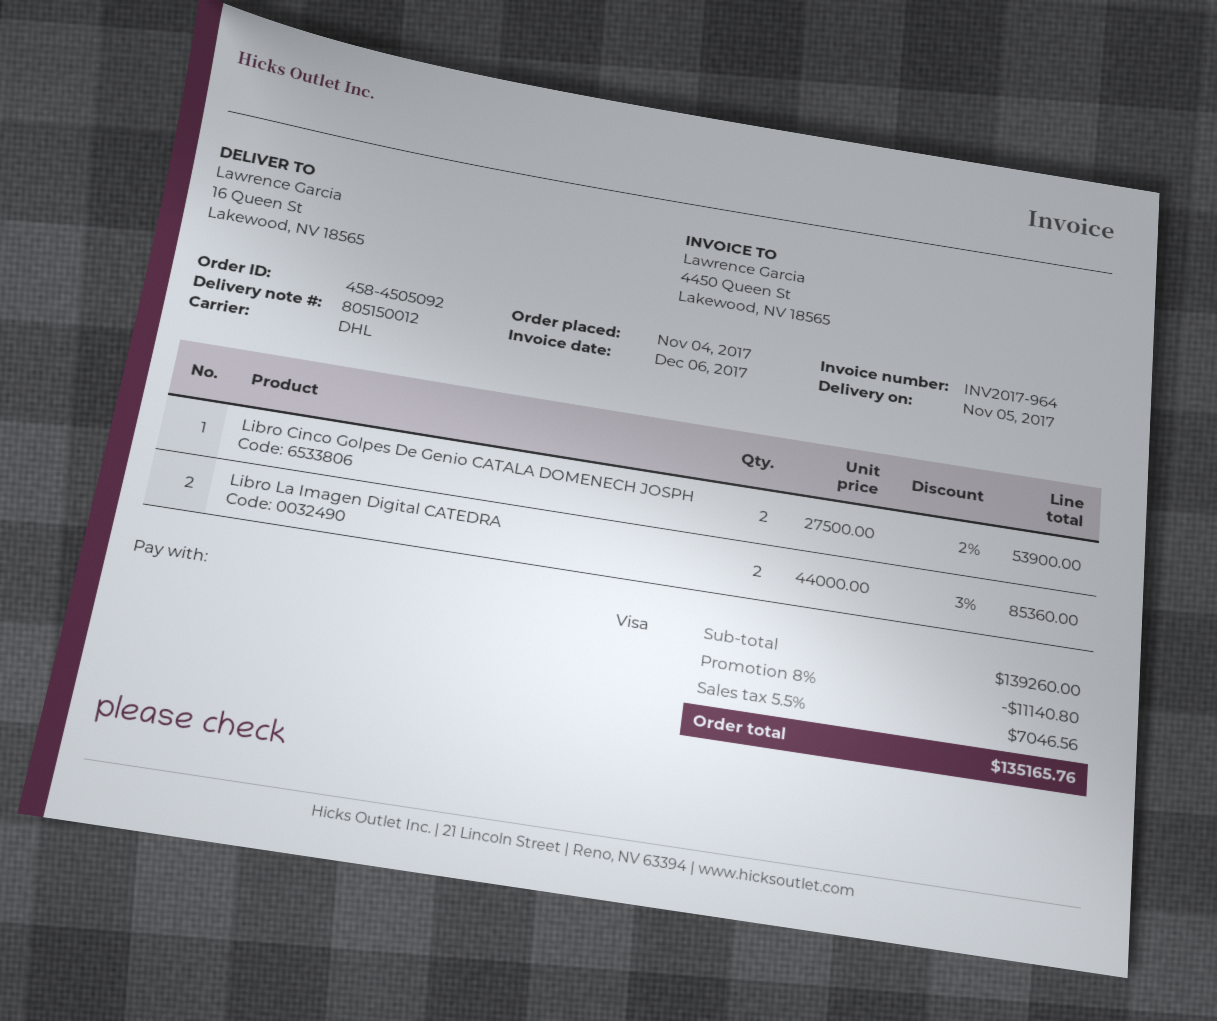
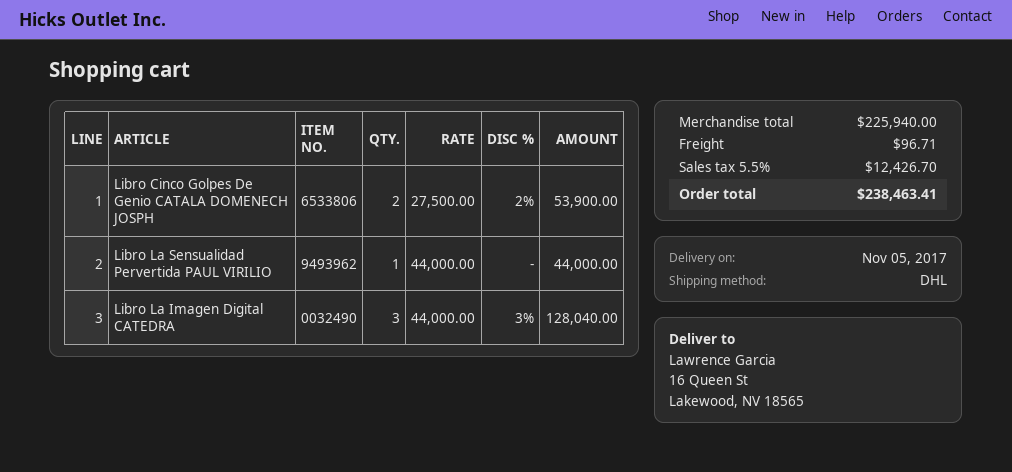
Libro La Imagen Digital CATEDRA: 2 x 44000.00 - 3% = 85360.00 -> 3 x 44000.00 - 3% = 128040.00
Libro La Sensualidad Pervertida PAUL VIRILIO: none -> 1 x 44000.00 = 44000.00
subtotal: 139260.00 -> 225940.00
discount: 8% = 11140.80 -> none
shipping: none -> 96.71
tax: 5.5% = 7046.56 -> 5.5% = 12426.70
total: 135165.76 -> 238463.41

